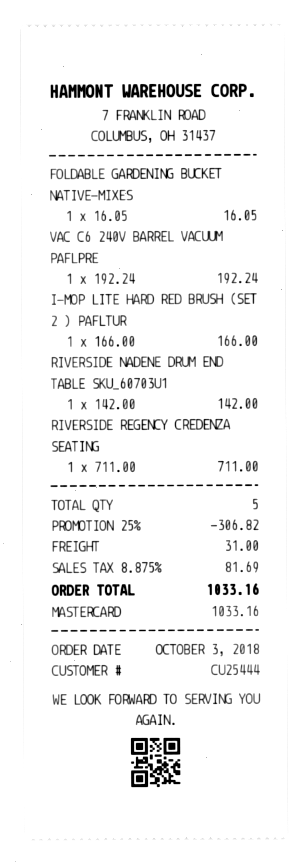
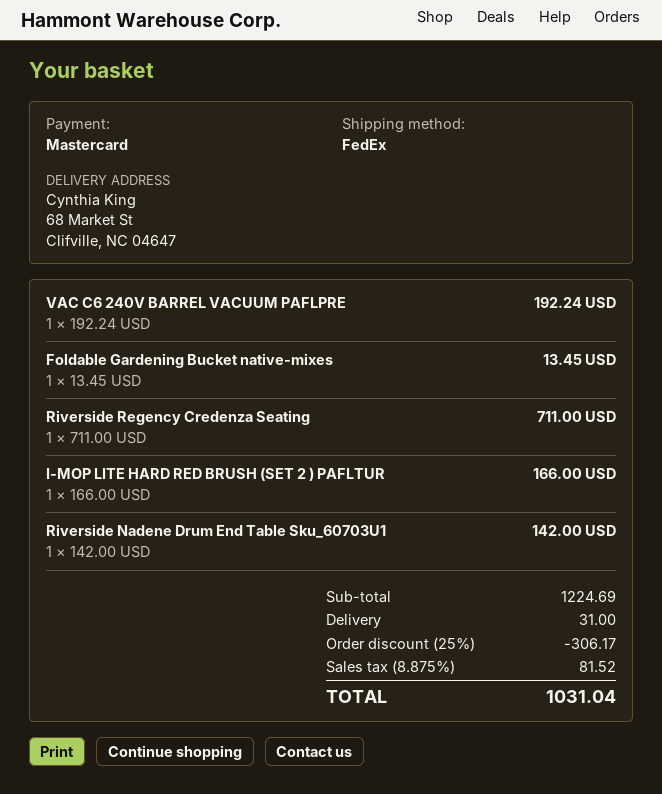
FOLDABLE GARDENING BUCKET NATIVE-MIXES: 1 x 16.05 = 16.05 -> 1 x 13.45 = 13.45
discount: 25% = 306.82 -> 25% = 306.17
tax: 8.875% = 81.69 -> 8.875% = 81.52
total: 1033.16 -> 1031.04

